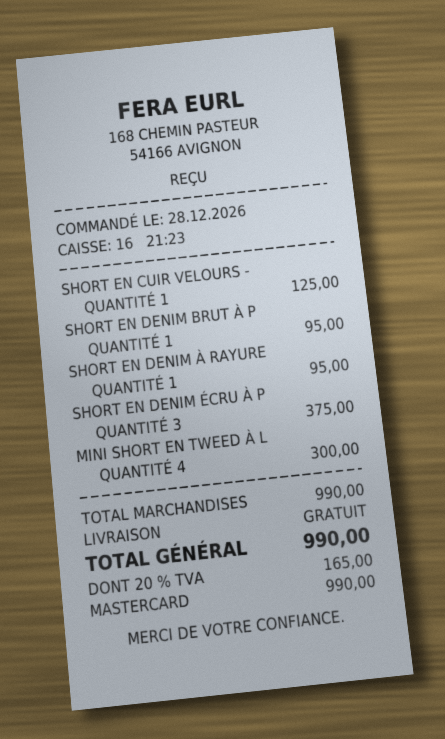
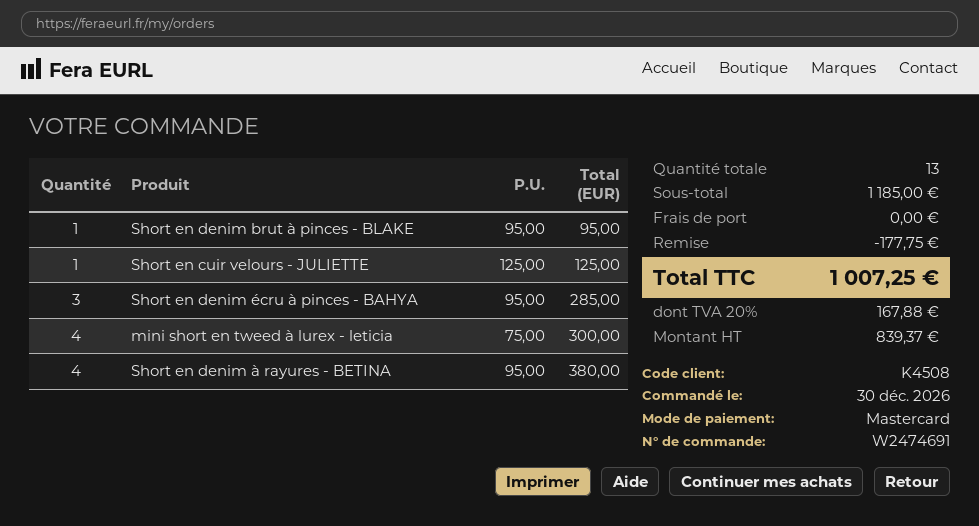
order date: 2026-12-28 -> 2026-12-30
SHORT EN DENIM À RAYURE: 1 for 95.00 -> 4 for 380.00
SHORT EN DENIM ÉCRU À P: 3 for 375.00 -> 3 for 285.00
subtotal: 990.00 -> 1185.00
discount: none -> 177.75
tax: 20% = 165.00 -> 20% = 167.88
total: 990.00 -> 1007.25

